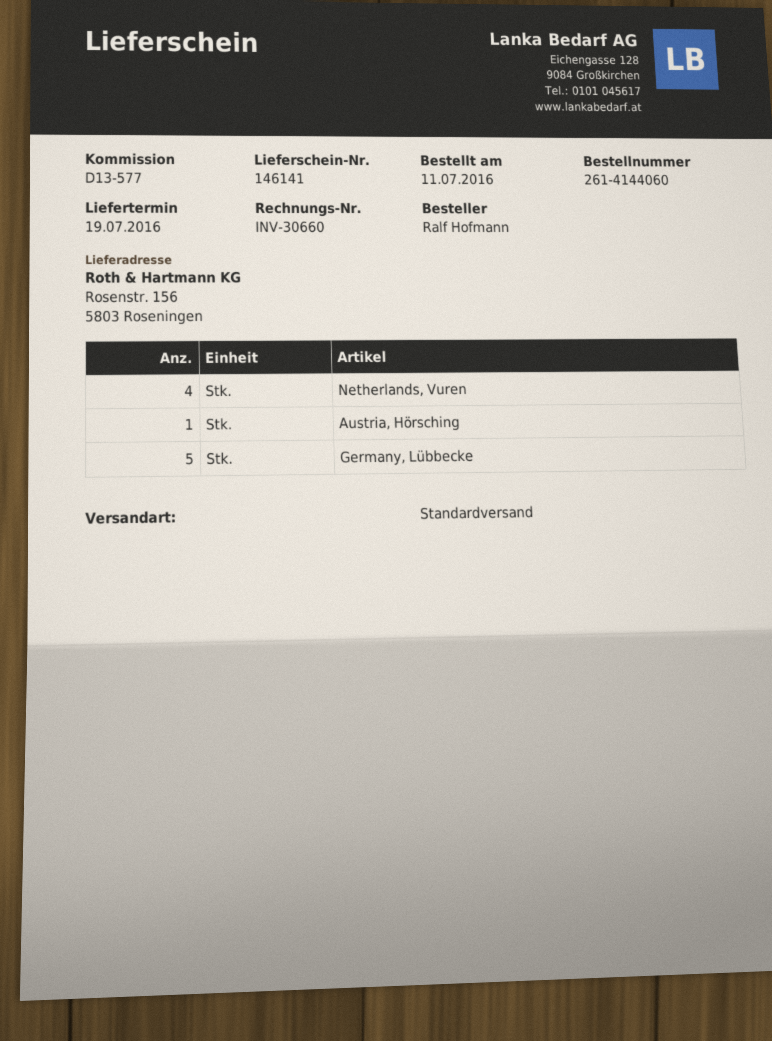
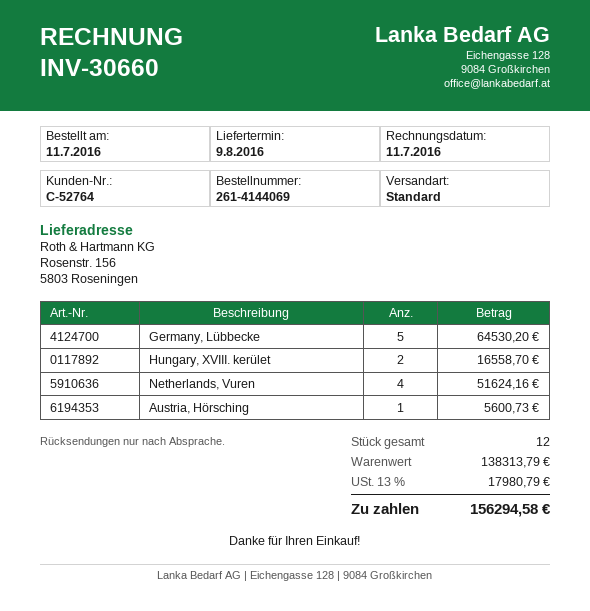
order number: 261-4144060 -> 261-4144069
delivery date: 2016-07-19 -> 2016-08-09
Hungary, XVIII. kerület: none -> 2

